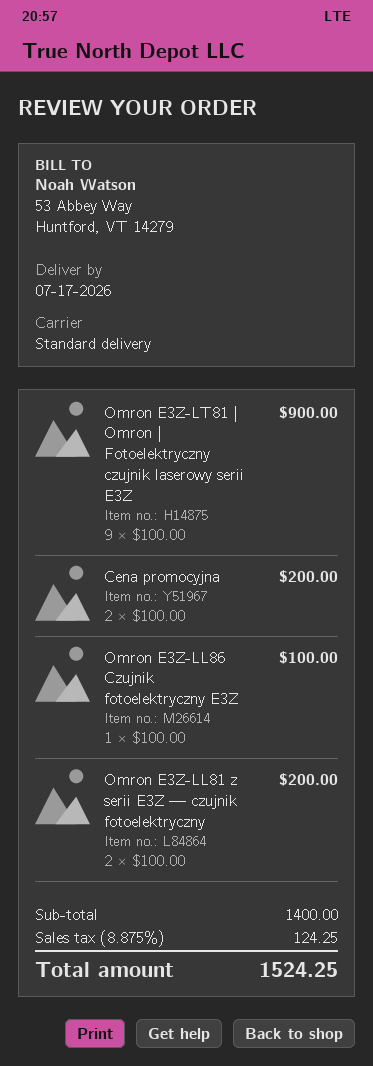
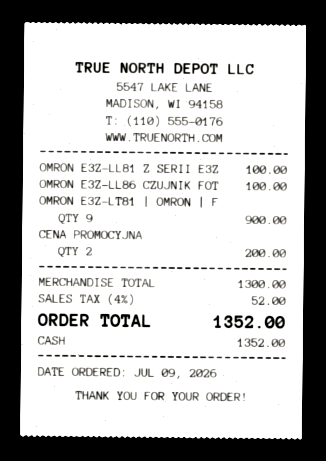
Omron E3Z-LL81 z serii E3Z — czujnik fotoelektryczny: 2 for 200.00 -> 1 for 100.00
subtotal: 1400.00 -> 1300.00
tax: 8.875% = 124.25 -> 4% = 52.00
total: 1524.25 -> 1352.00

